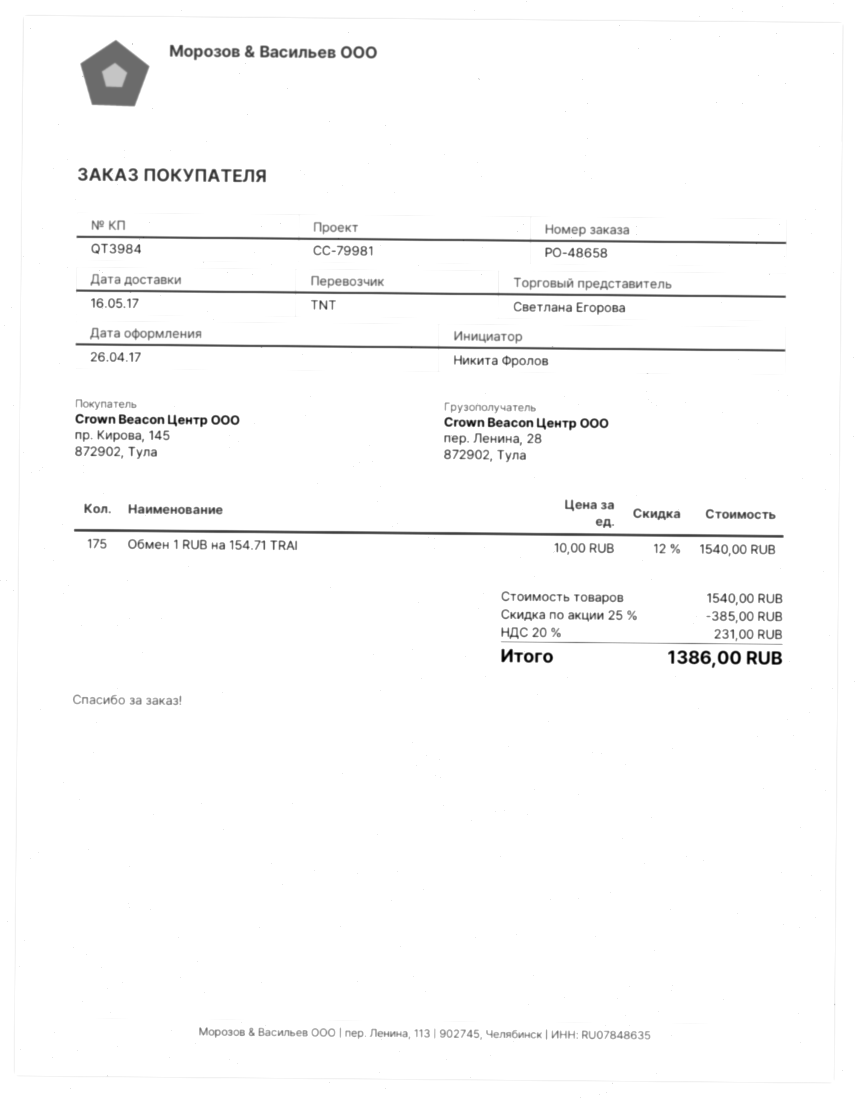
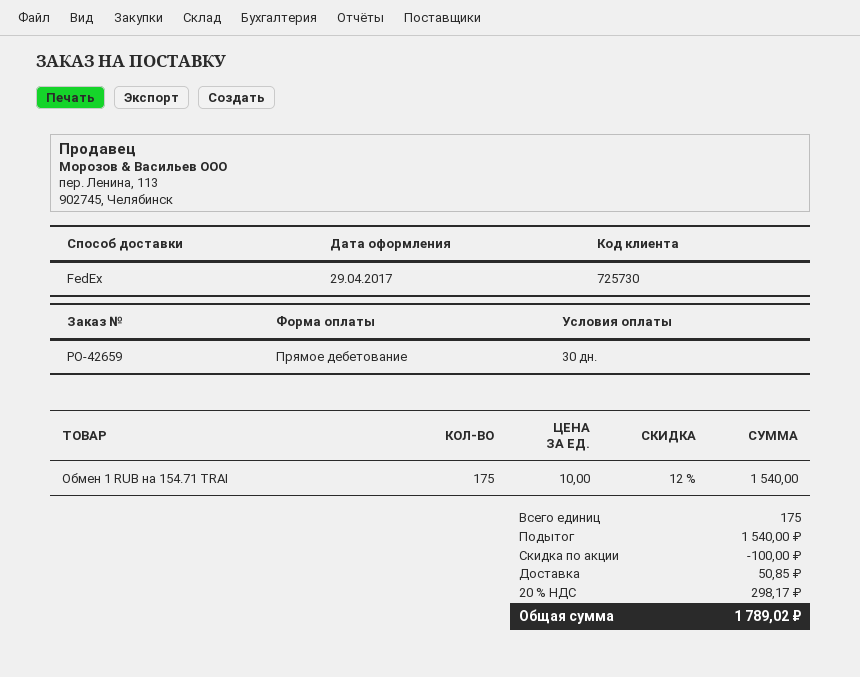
order number: PO-48658 -> PO-42659
order date: 2017-04-26 -> 2017-04-29
shipping method: TNT -> FedEx
discount: 385.00 -> 100.00
shipping: none -> 50.85
tax: 20% = 231.00 -> 20% = 298.17
total: 1386.00 -> 1789.02

